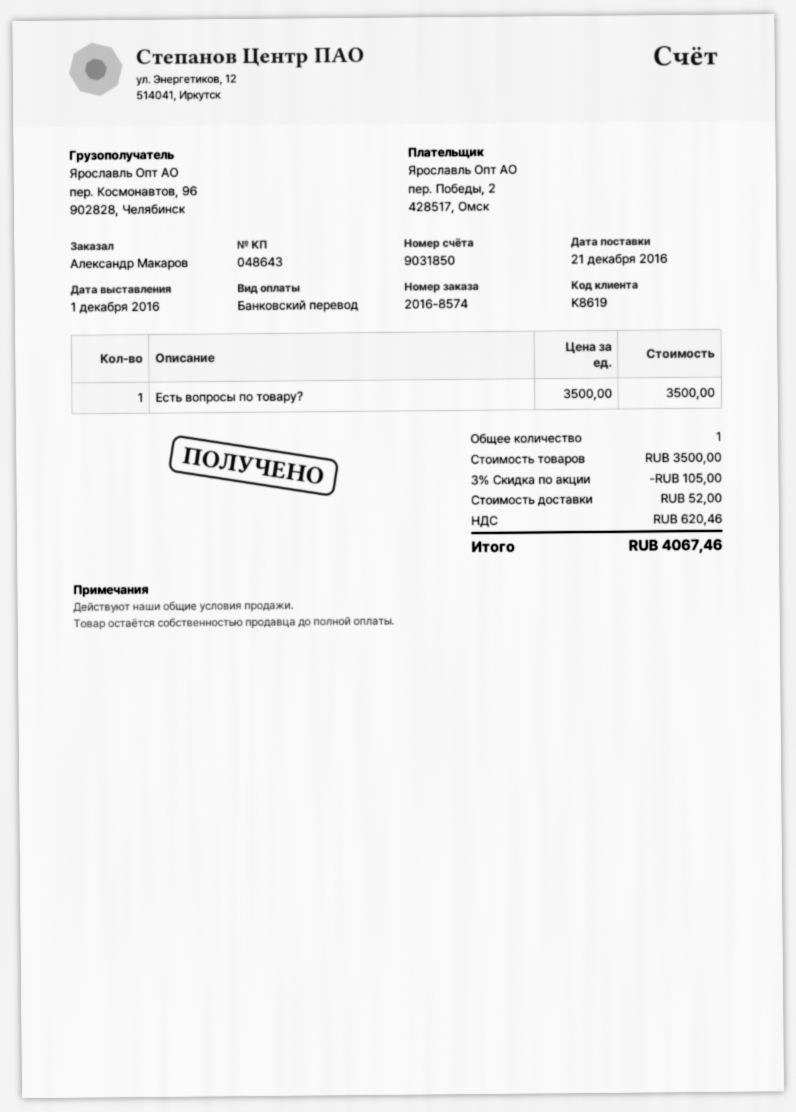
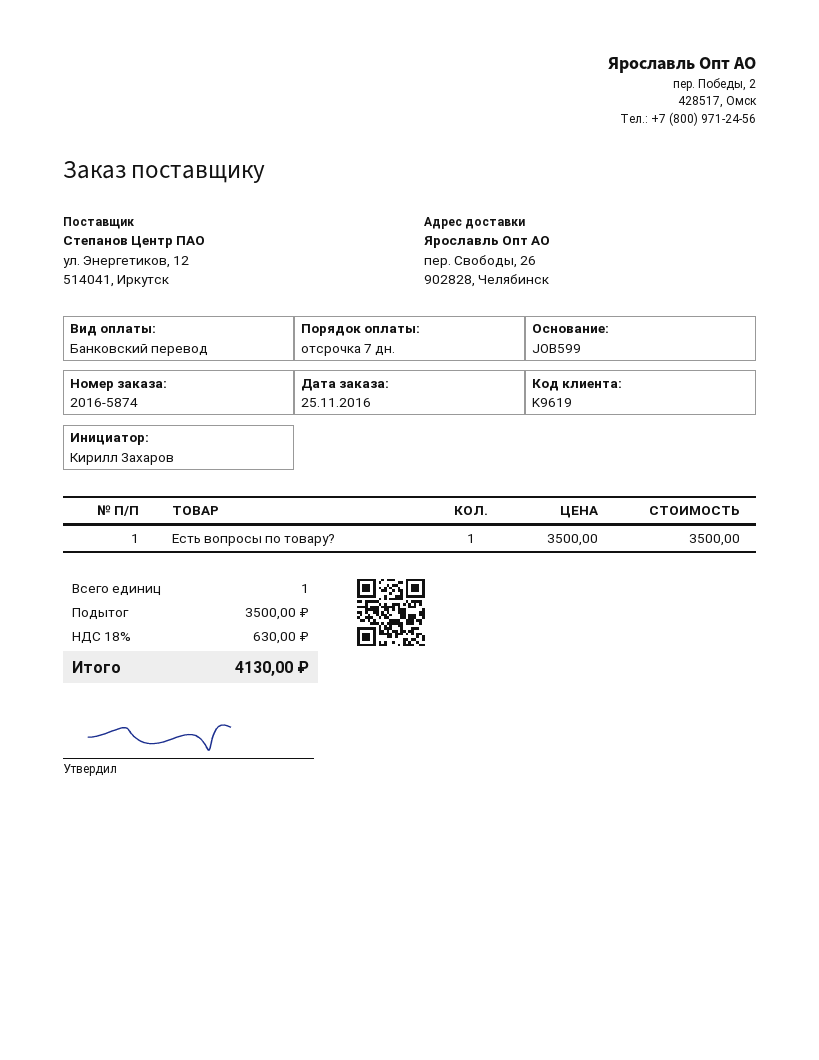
order number: 2016-8574 -> 2016-5874
customer number: K8619 -> K9619
ordered by: Александр Макаров -> Кирилл Захаров
ship to: пер. Космонавтов, 96, 902828, Челябинск -> пер. Свободы, 26, 902828, Челябинск
discount: 3% = 105.00 -> none
shipping: 52.00 -> none
tax: 620.46 -> 630.00
total: 4067.46 -> 4130.00

